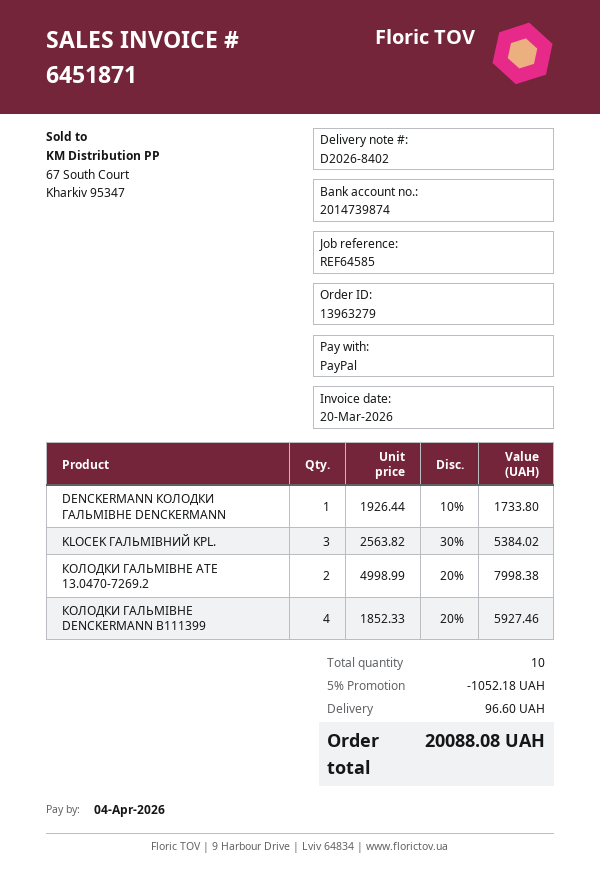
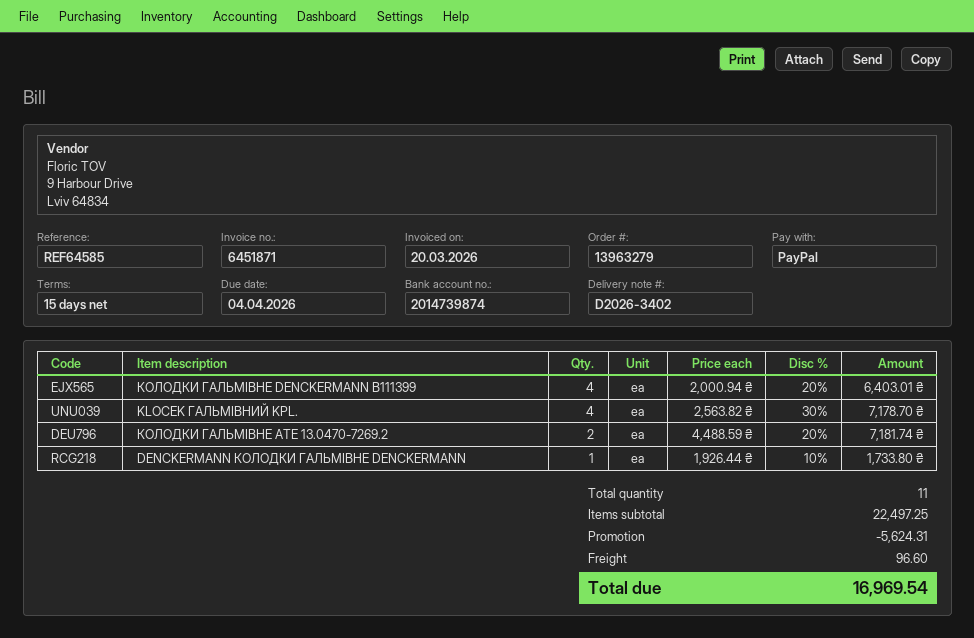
delivery note number: D2026-8402 -> D2026-3402
KLOCEK ГАЛЬМІВНИЙ KPL.: 3 x 2563.82 - 30% = 5384.02 -> 4 x 2563.82 - 30% = 7178.70
КОЛОДКИ ГАЛЬМІВНЕ ATE 13.0470-7269.2: 2 x 4998.99 - 20% = 7998.38 -> 2 x 4488.59 - 20% = 7181.74
КОЛОДКИ ГАЛЬМІВНЕ DENCKERMANN B111399: 4 x 1852.33 - 20% = 5927.46 -> 4 x 2000.94 - 20% = 6403.01
total quantity: 10 -> 11
discount: 1052.18 -> 5624.31
total: 20088.08 -> 16969.54

